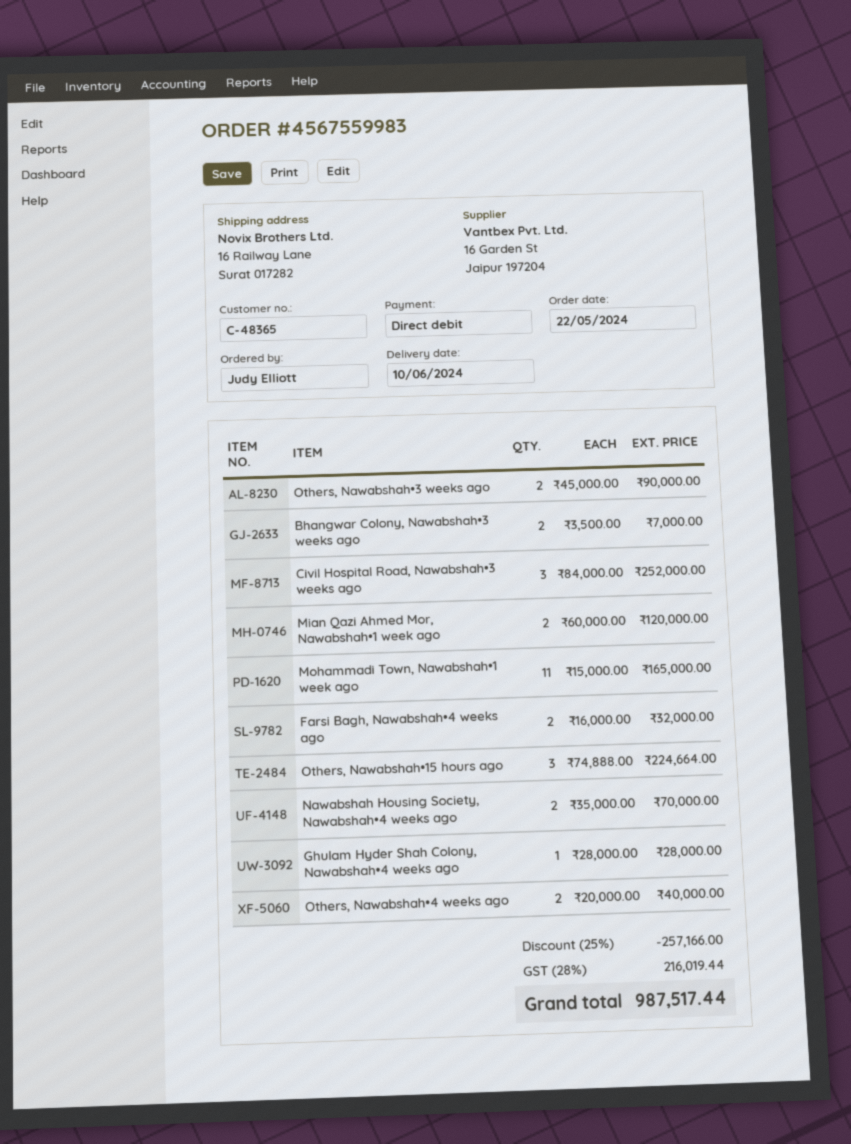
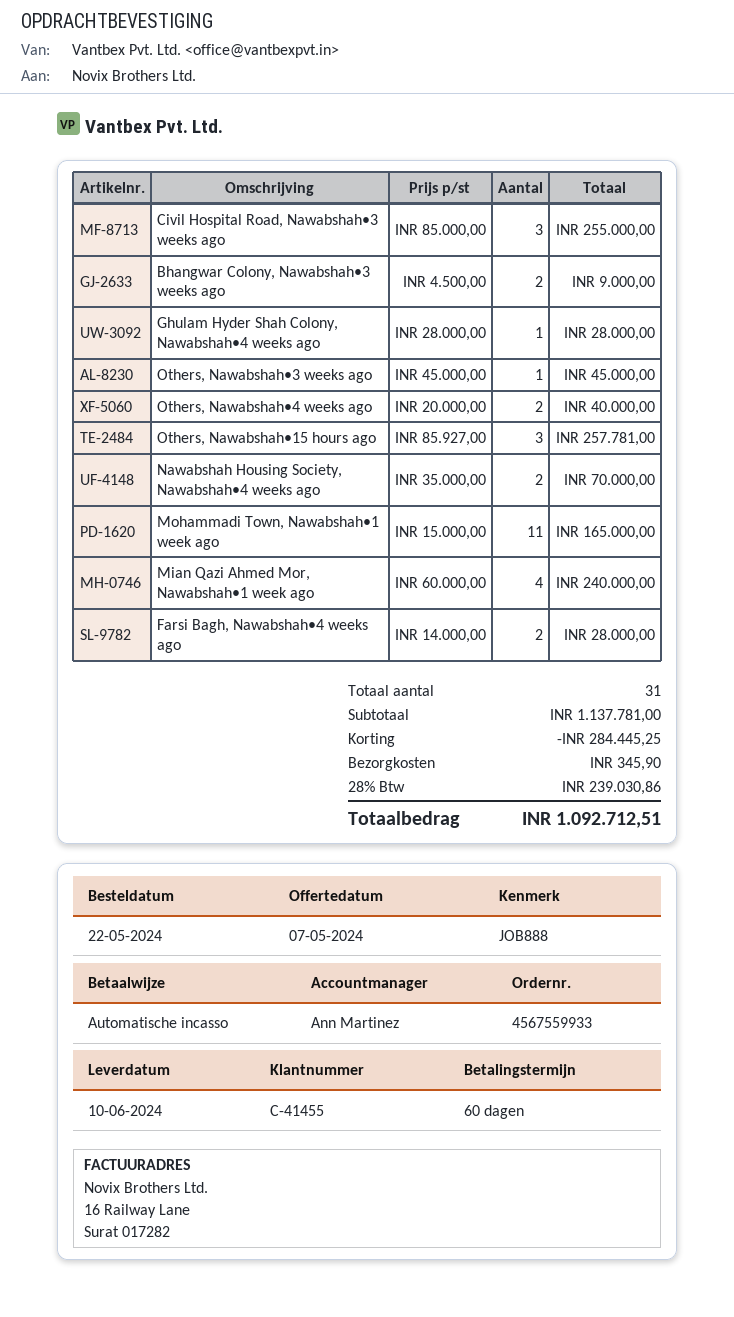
order number: 4567559983 -> 4567559933
customer number: C-48365 -> C-41455
Others, Nawabshah•3 weeks ago: 2 x 45000.00 = 90000.00 -> 1 x 45000.00 = 45000.00
Bhangwar Colony, Nawabshah•3 weeks ago: 2 x 3500.00 = 7000.00 -> 2 x 4500.00 = 9000.00
Civil Hospital Road, Nawabshah•3 weeks ago: 3 x 84000.00 = 252000.00 -> 3 x 85000.00 = 255000.00
Mian Qazi Ahmed Mor, Nawabshah•1 week ago: 2 x 60000.00 = 120000.00 -> 4 x 60000.00 = 240000.00
Farsi Bagh, Nawabshah•4 weeks ago: 2 x 16000.00 = 32000.00 -> 2 x 14000.00 = 28000.00
Others, Nawabshah•15 hours ago: 3 x 74888.00 = 224664.00 -> 3 x 85927.00 = 257781.00
discount: 257166.00 -> 284445.25
shipping: none -> 345.90
tax: 28% = 216019.44 -> 28% = 239030.86
total: 987517.44 -> 1092712.51

